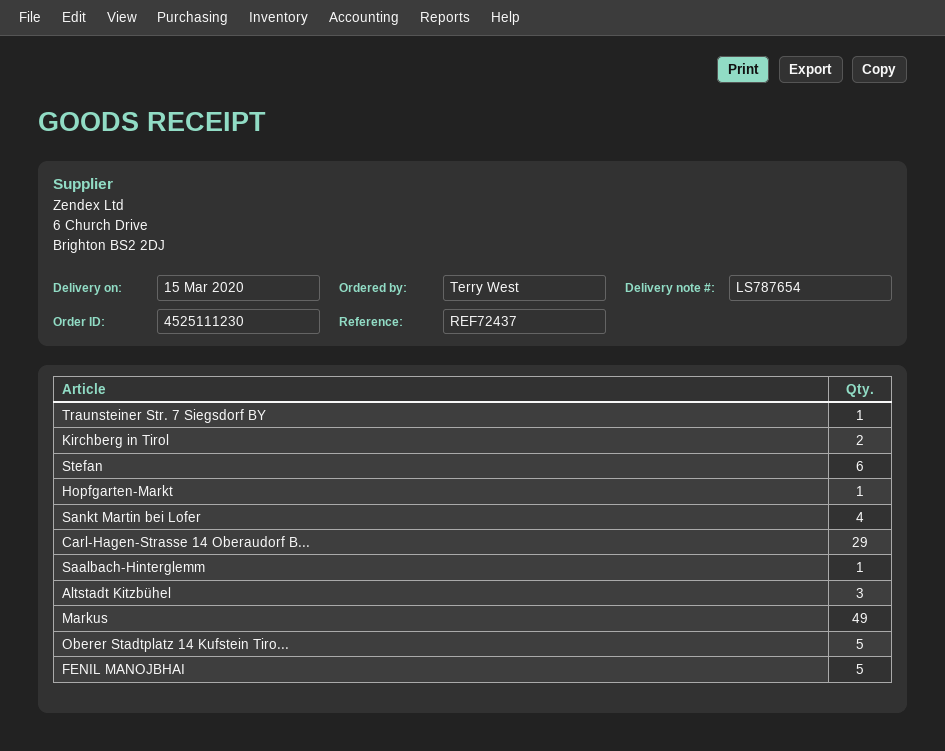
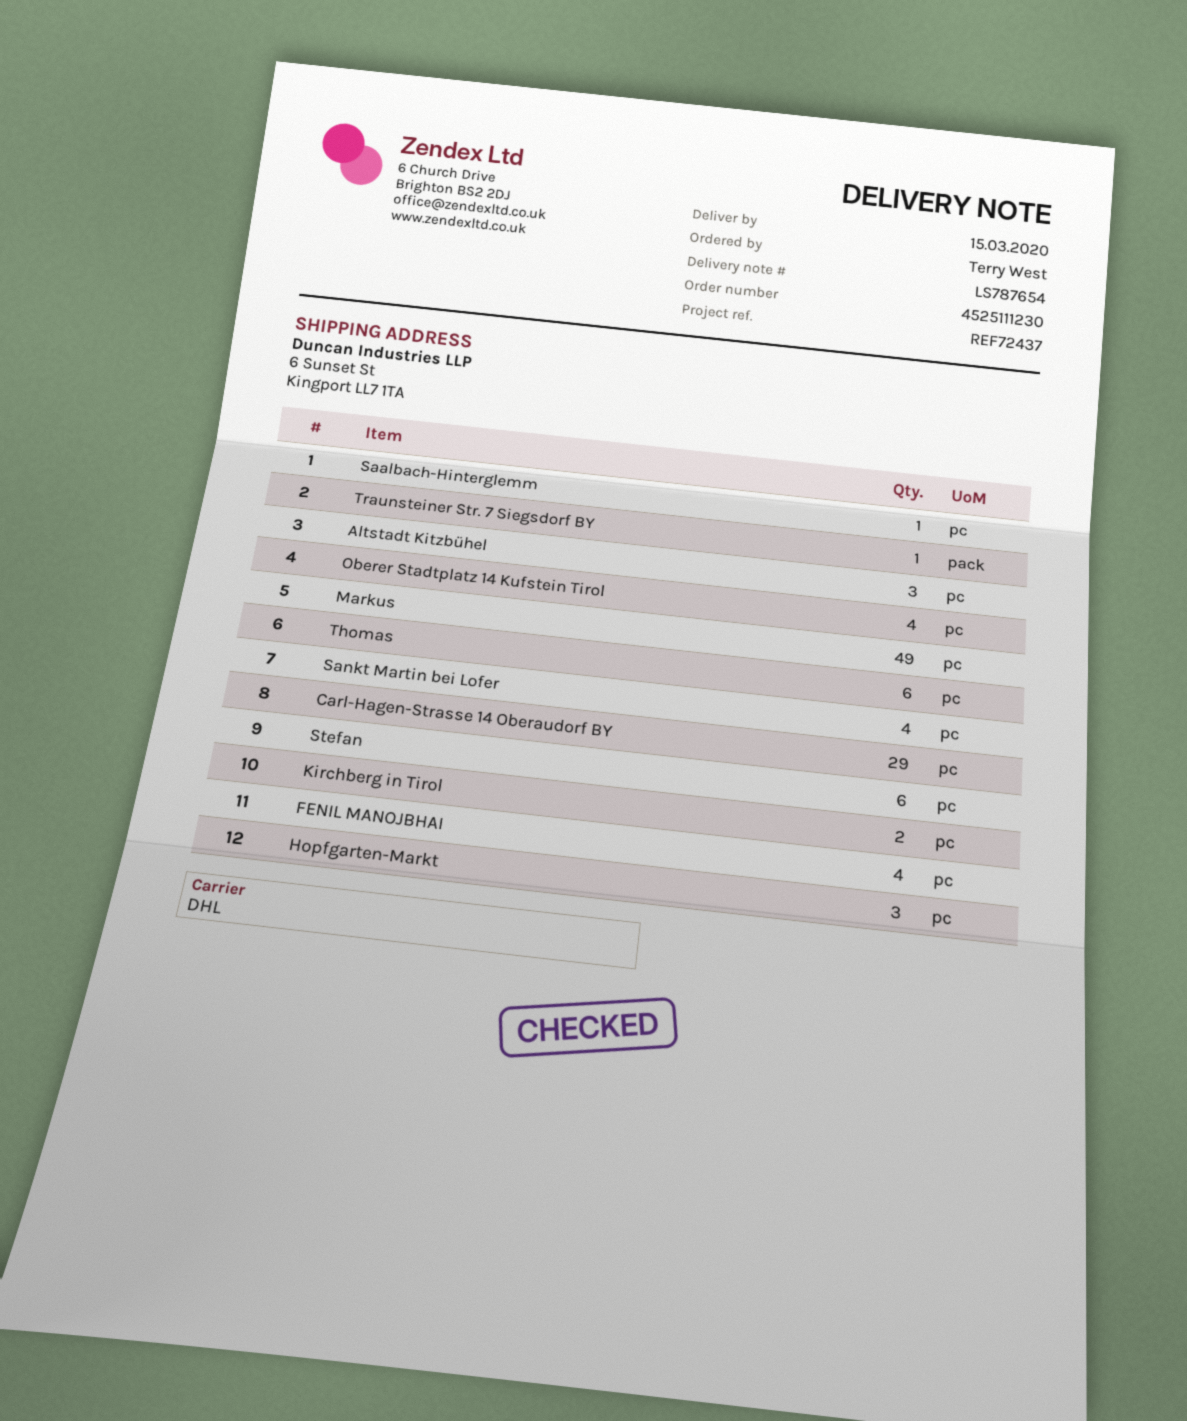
Hopfgarten-Markt: 1 -> 3
Oberer Stadtplatz 14 Kufstein Tiro...: 5 -> 4
FENIL MANOJBHAI: 5 -> 4
Thomas: none -> 6

